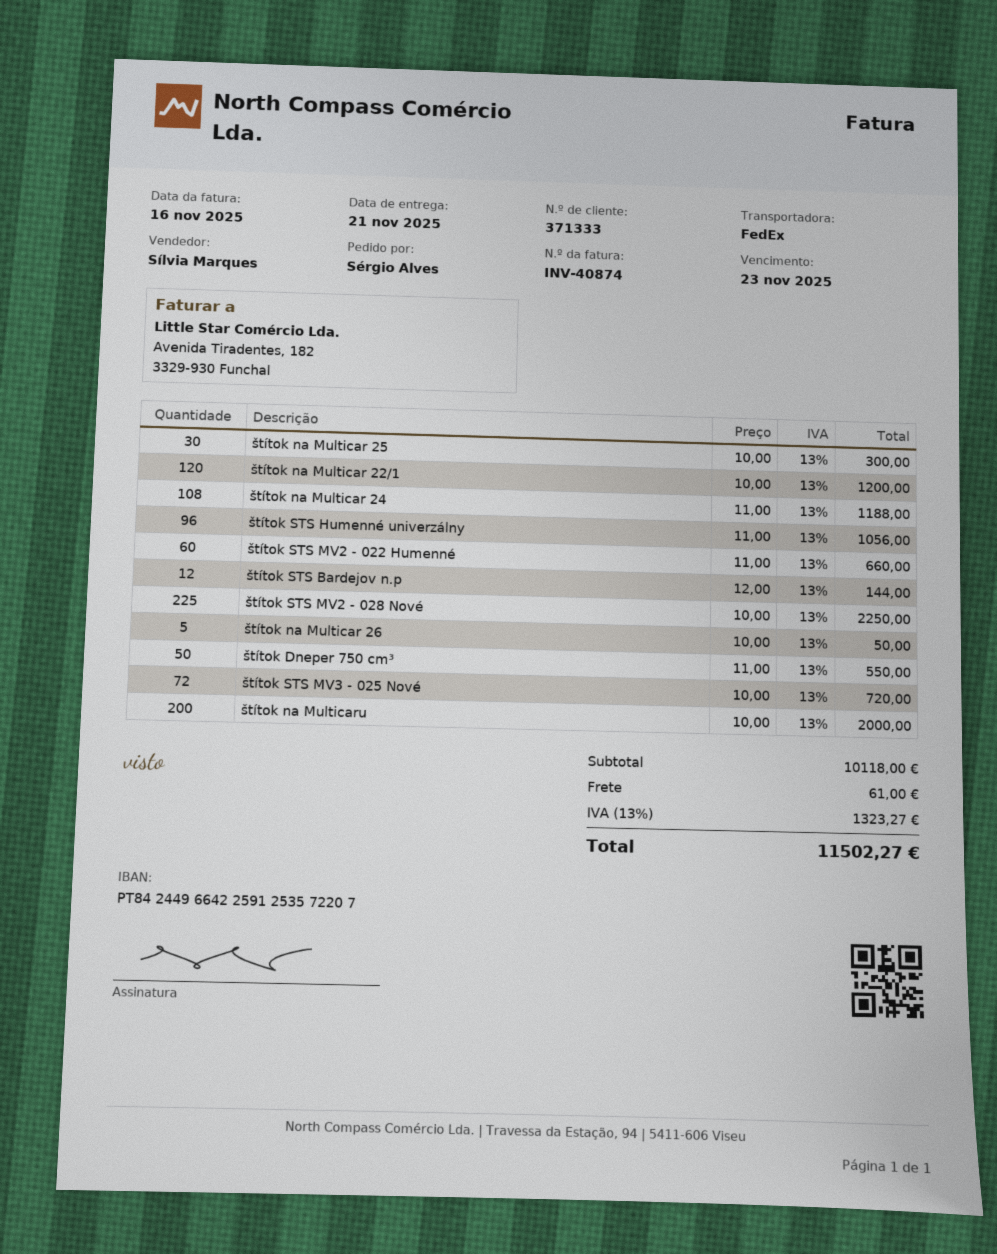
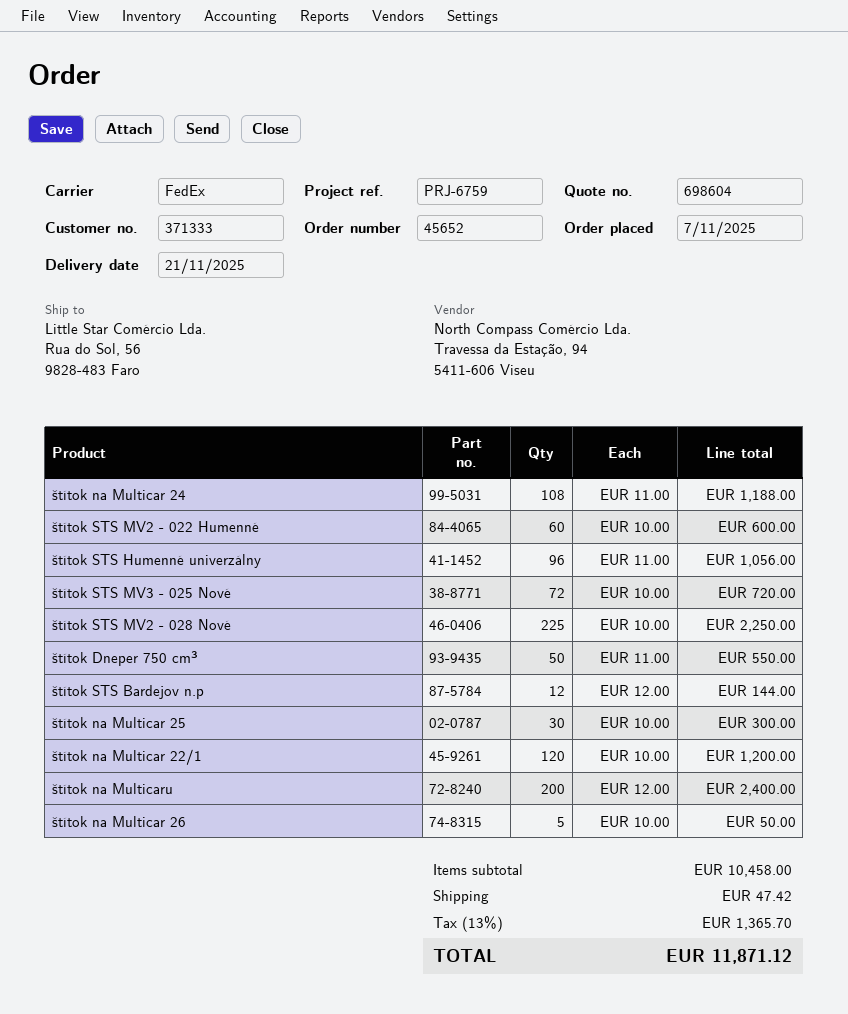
štítok STS MV2 - 022 Humenné: 60 x 11.00 = 660.00 -> 60 x 10.00 = 600.00
štítok na Multicaru: 200 x 10.00 = 2000.00 -> 200 x 12.00 = 2400.00
subtotal: 10118.00 -> 10458.00
shipping: 61.00 -> 47.42
tax: 13% = 1323.27 -> 13% = 1365.70
total: 11502.27 -> 11871.12

